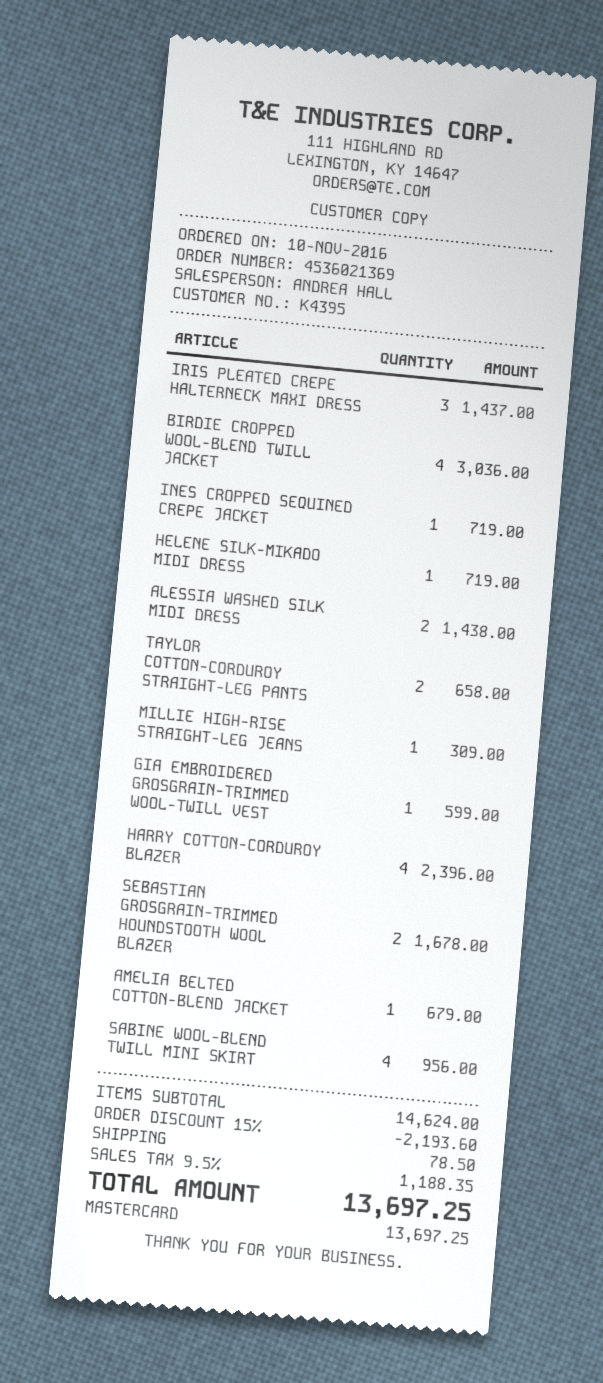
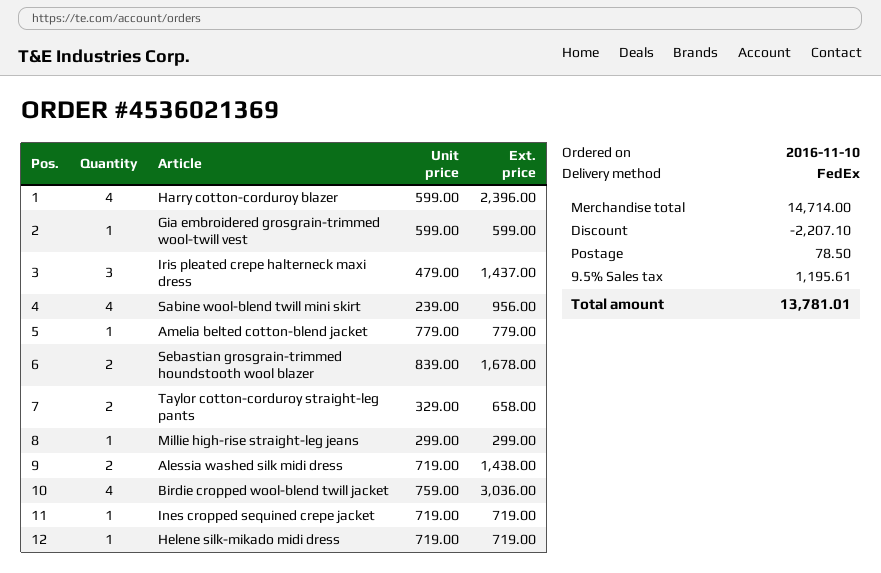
MILLIE HIGH-RISE STRAIGHT-LEG JEANS: 1 for 309.00 -> 1 for 299.00
AMELIA BELTED COTTON-BLEND JACKET: 1 for 679.00 -> 1 for 779.00
subtotal: 14624.00 -> 14714.00
discount: 2193.60 -> 2207.10
tax: 9.5% = 1188.35 -> 9.5% = 1195.61
total: 13697.25 -> 13781.01

